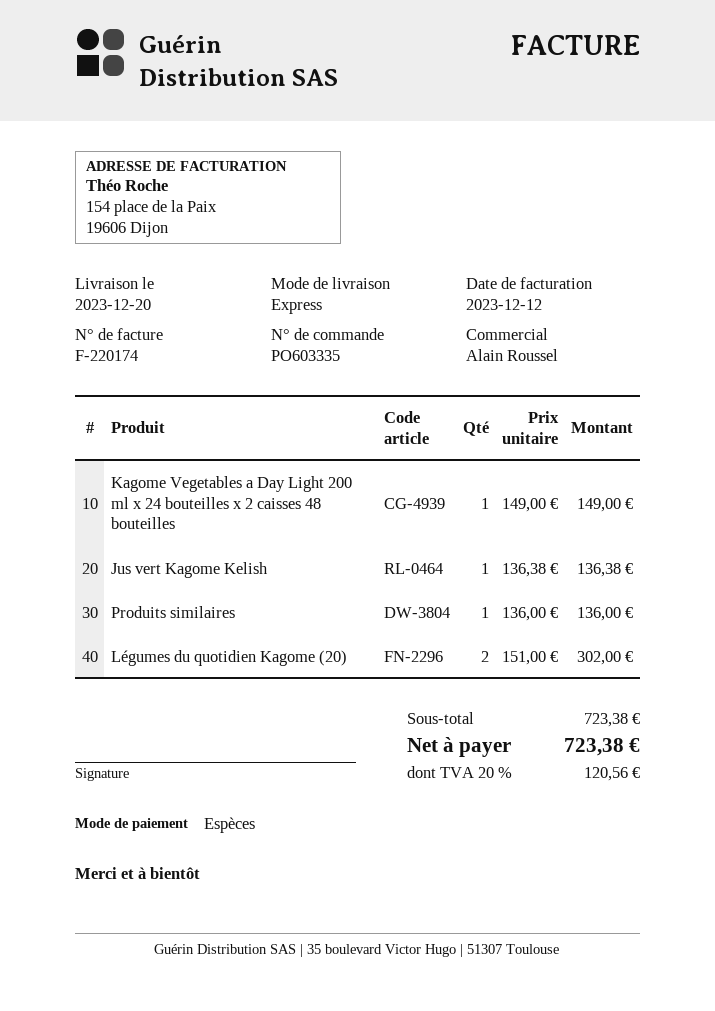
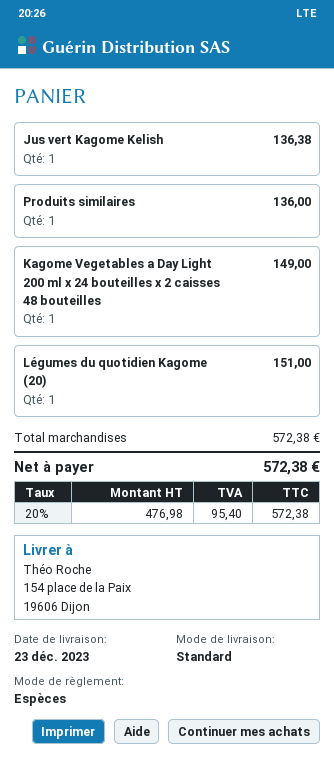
delivery date: 2023-12-20 -> 2023-12-23
shipping method: express -> standard
Légumes du quotidien Kagome (20): 2 for 302.00 -> 1 for 151.00
subtotal: 723.38 -> 572.38
tax: 20% = 120.56 -> 20% = 95.40
total: 723.38 -> 572.38

